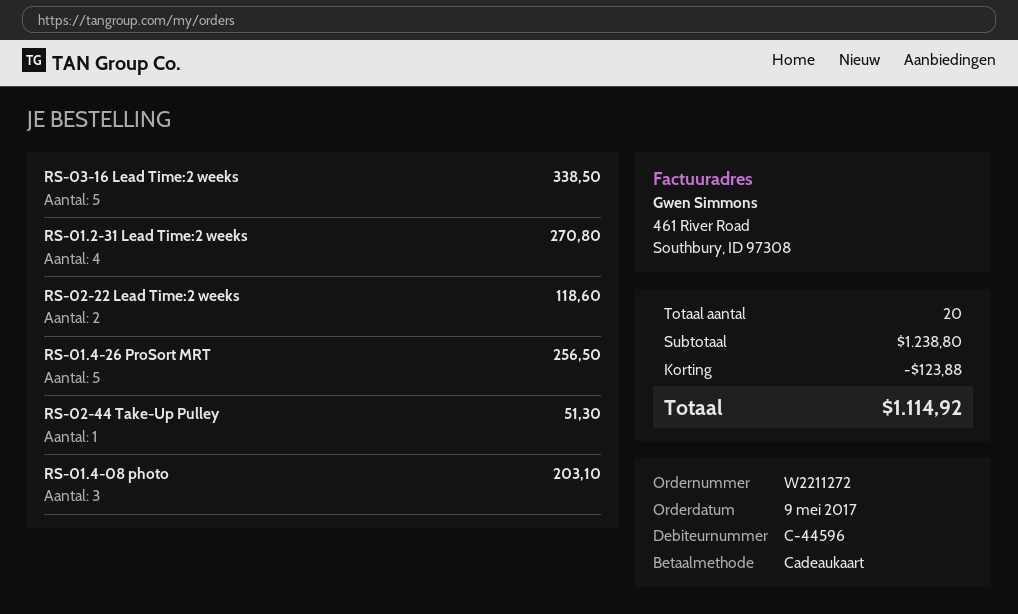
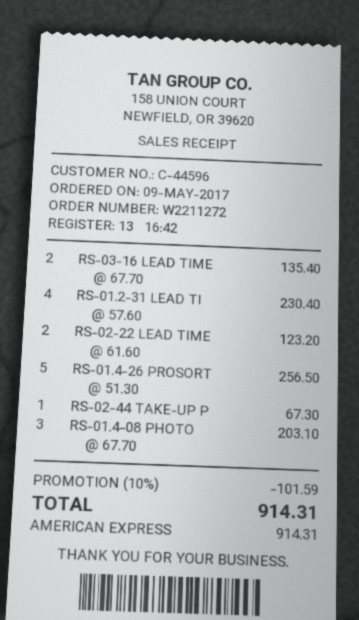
payment method: gift card -> American Express
RS-03-16 Lead Time:2 weeks: 5 for 338.50 -> 2 for 135.40
RS-01.2-31 Lead Time:2 weeks: 4 for 270.80 -> 4 for 230.40
RS-02-22 Lead Time:2 weeks: 2 for 118.60 -> 2 for 123.20
RS-02-44 Take-Up Pulley: 1 for 51.30 -> 1 for 67.30
discount: 123.88 -> 101.59
total: 1114.92 -> 914.31

